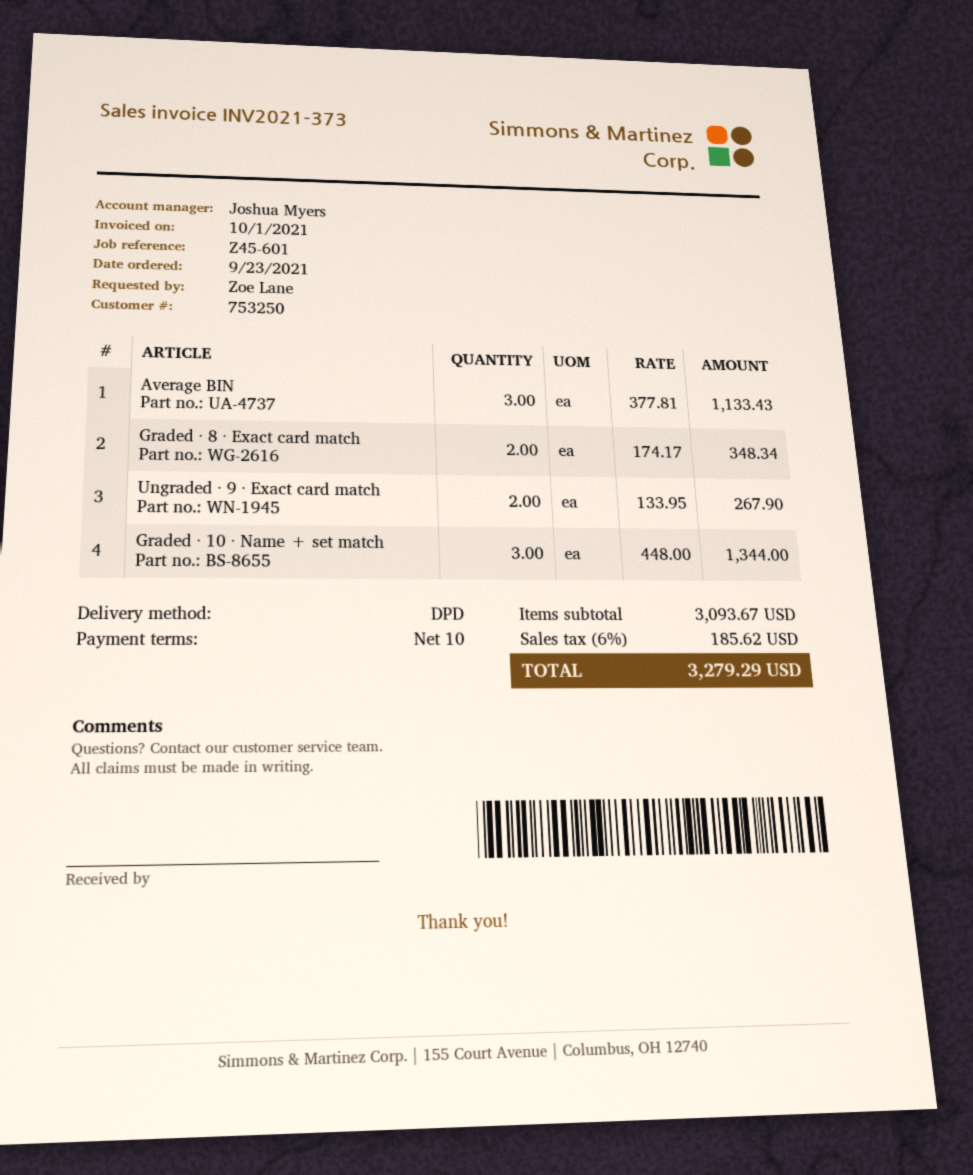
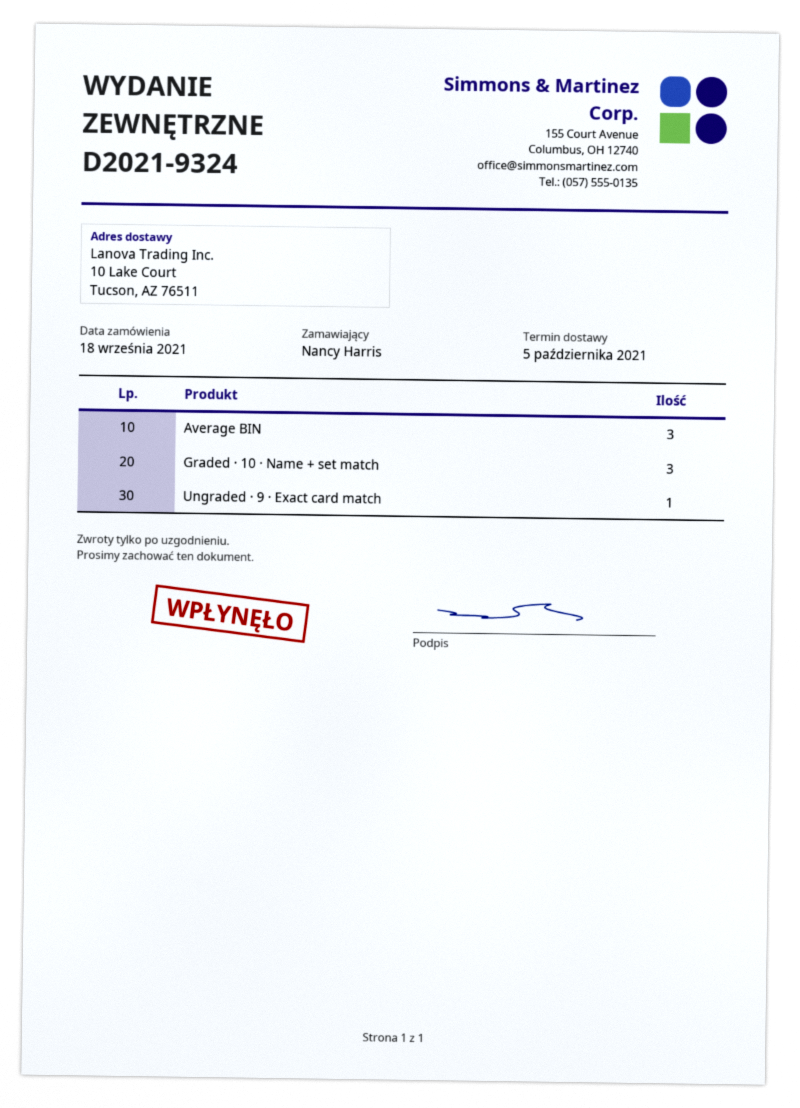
order date: 2021-09-23 -> 2021-09-18
ordered by: Zoe Lane -> Nancy Harris
Graded · 8 · Exact card match: 2 -> none
Ungraded · 9 · Exact card match: 2 -> 1

